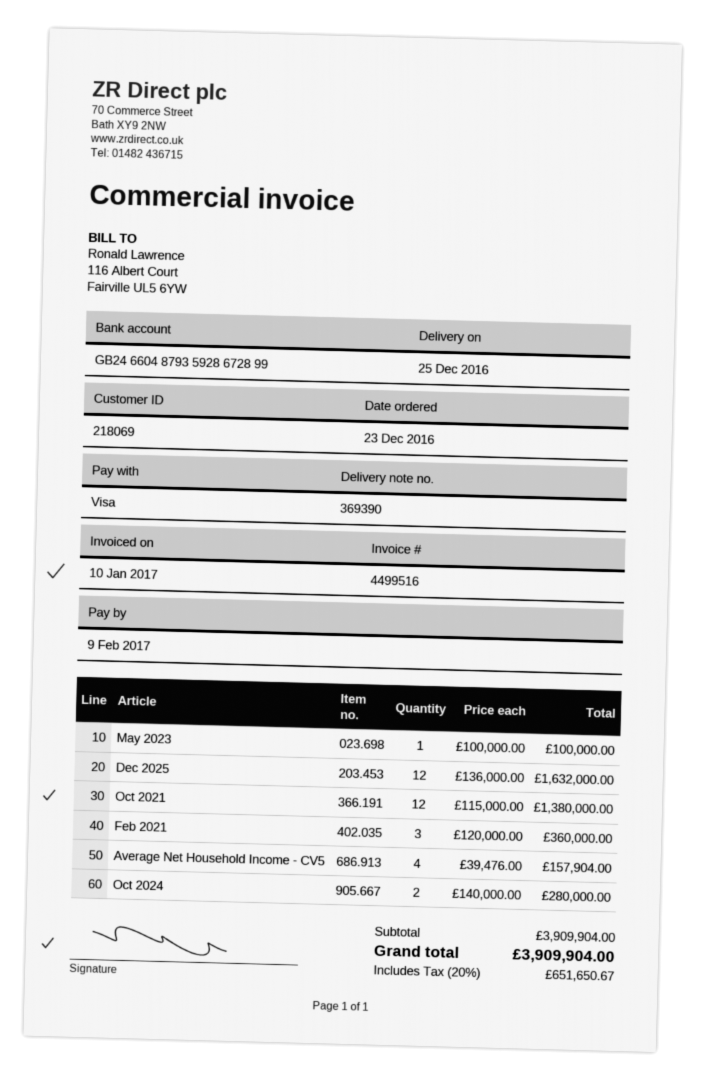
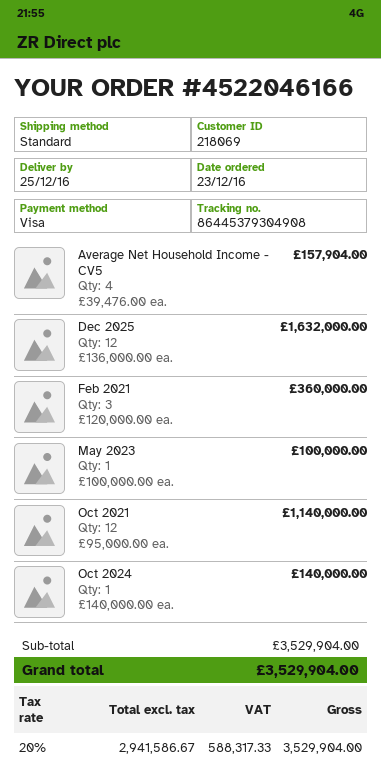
Oct 2021: 12 x 115000.00 = 1380000.00 -> 12 x 95000.00 = 1140000.00
Oct 2024: 2 x 140000.00 = 280000.00 -> 1 x 140000.00 = 140000.00
subtotal: 3909904.00 -> 3529904.00
tax: 20% = 651650.67 -> 20% = 588317.33
total: 3909904.00 -> 3529904.00

